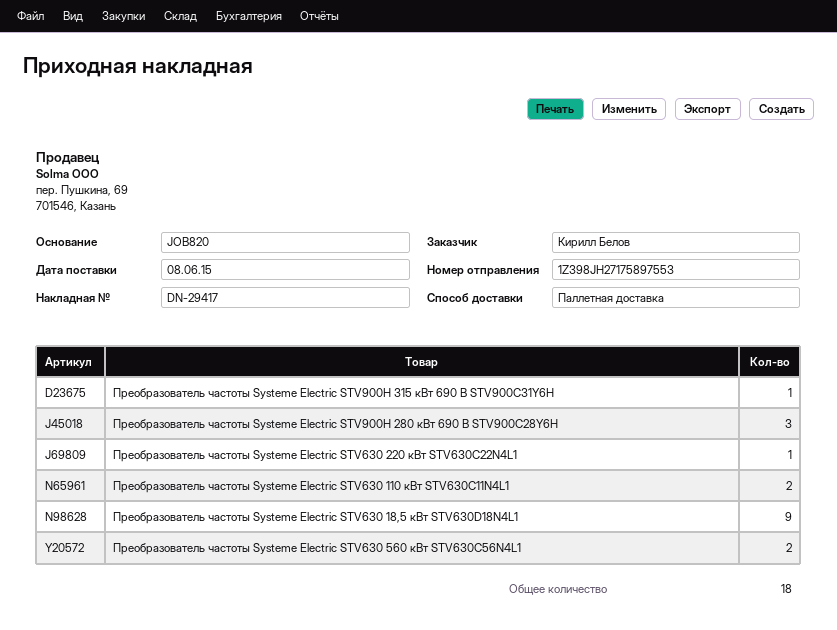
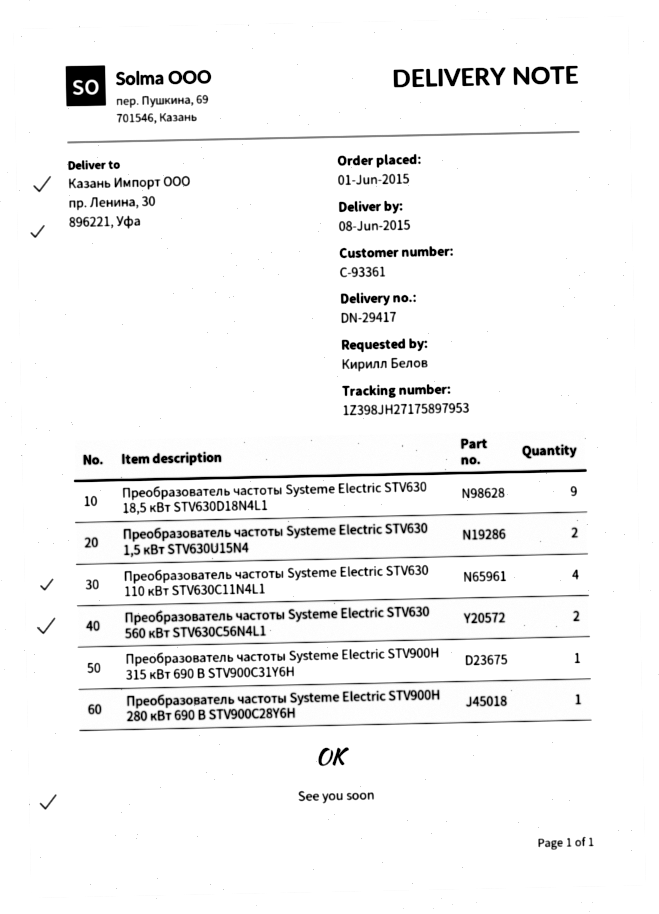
tracking number: 1Z398JH27175897553 -> 1Z398JH27175897953
Преобразователь частоты Systeme Electric STV900H 280 кВт 690 В STV900C28Y6H: 3 -> 1
Преобразователь частоты Systeme Electric STV630 220 кВт STV630C22N4L1: 1 -> none
Преобразователь частоты Systeme Electric STV630 110 кВт STV630C11N4L1: 2 -> 4
Преобразователь частоты Systeme Electric STV630 1,5 кВт STV630U15N4: none -> 2

